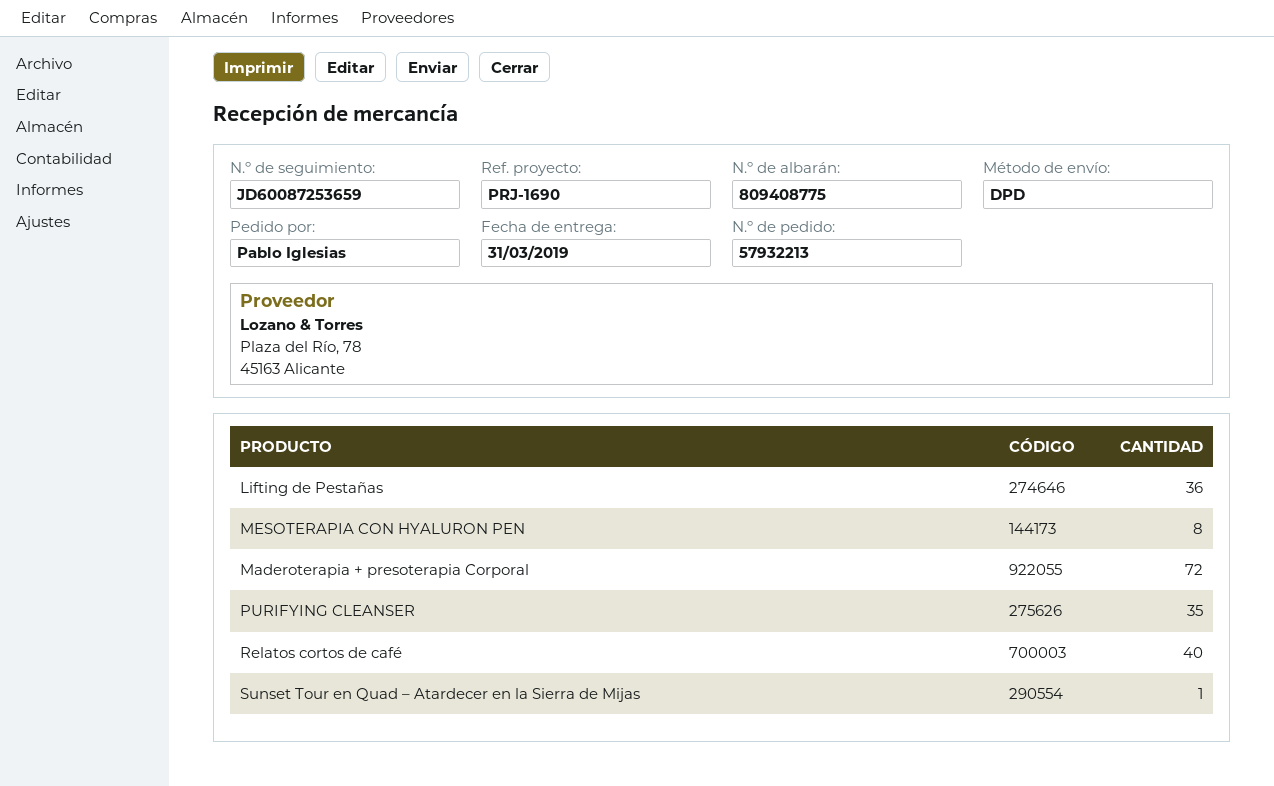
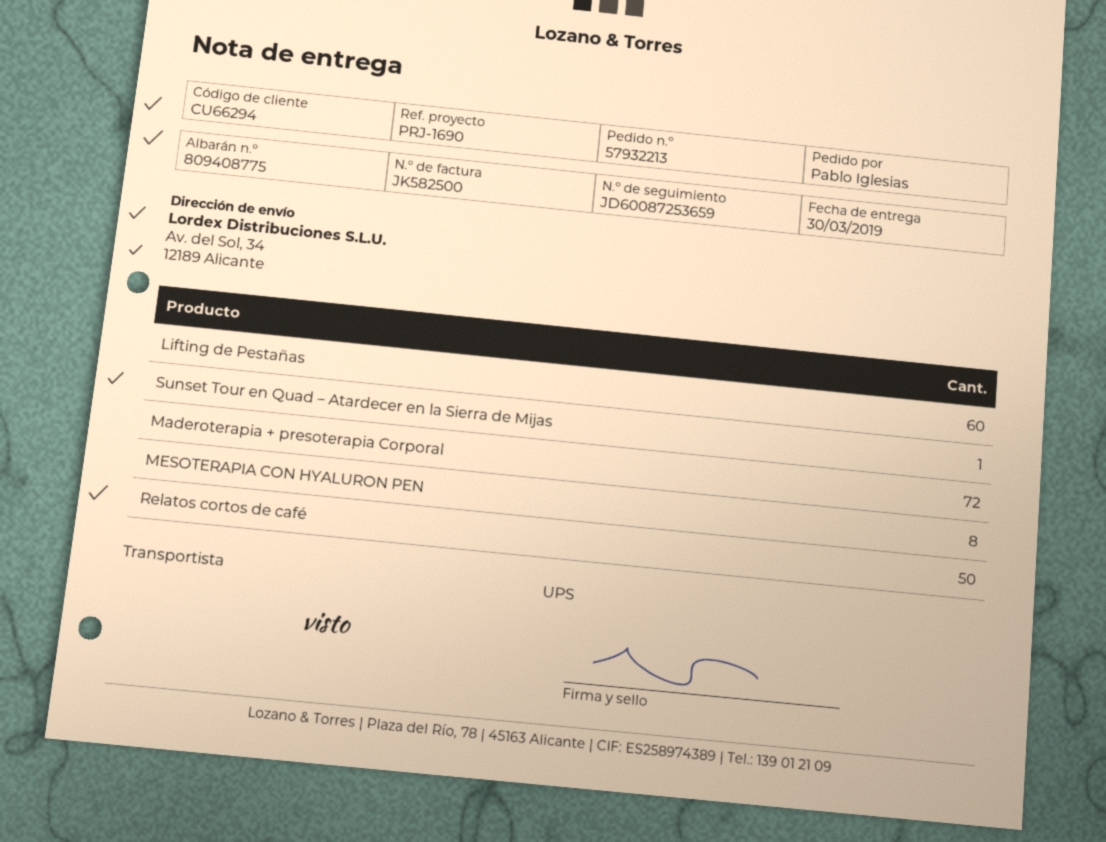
delivery date: 2019-03-31 -> 2019-03-30
shipping method: DPD -> UPS
Lifting de Pestañas: 36 -> 60
PURIFYING CLEANSER: 35 -> none
Relatos cortos de café: 40 -> 50

